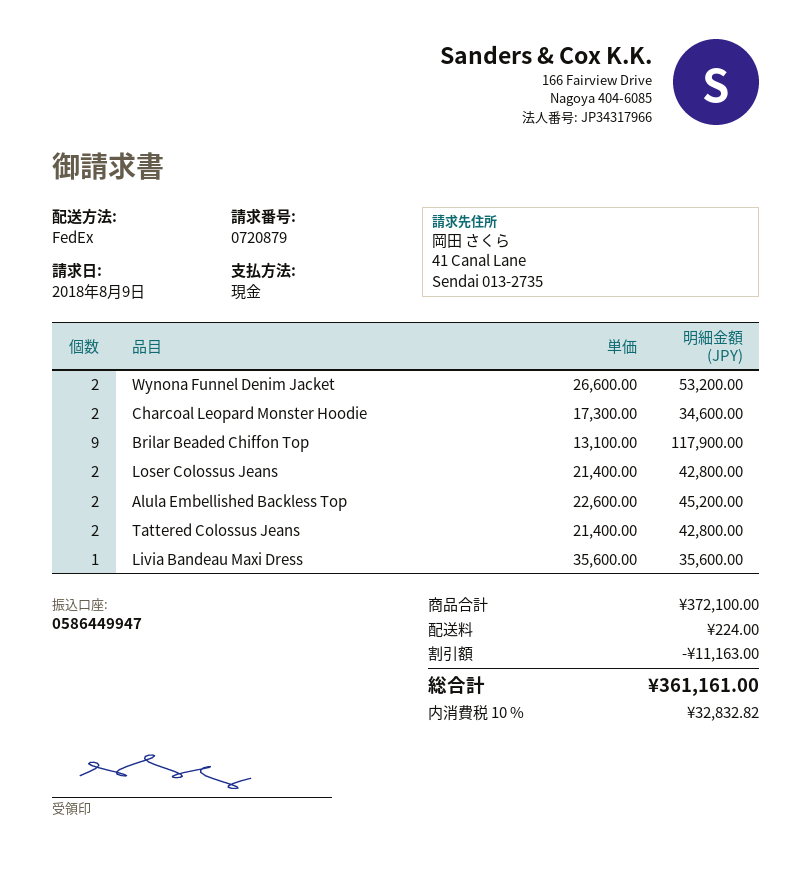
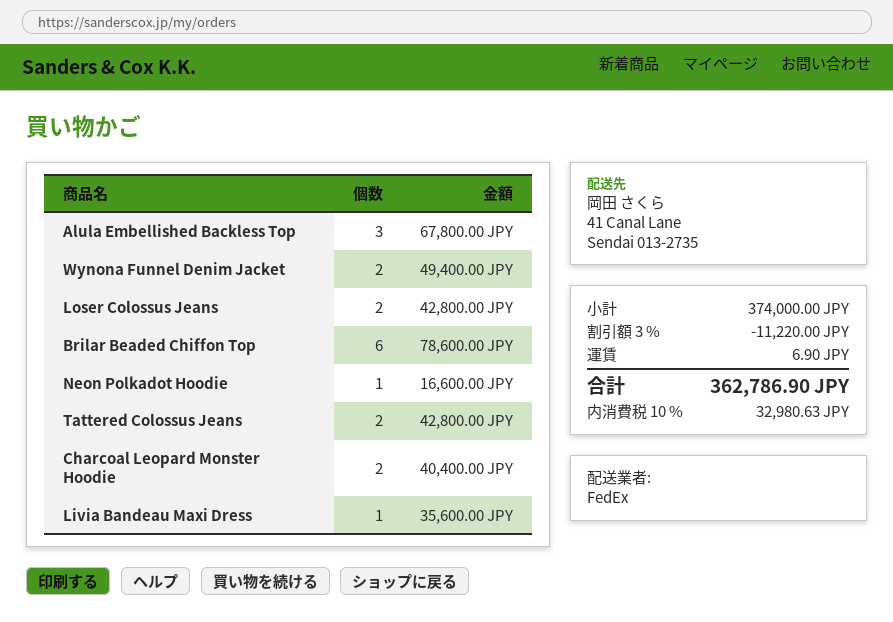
Wynona Funnel Denim Jacket: 2 for 53200.00 -> 2 for 49400.00
Charcoal Leopard Monster Hoodie: 2 for 34600.00 -> 2 for 40400.00
Brilar Beaded Chiffon Top: 9 for 117900.00 -> 6 for 78600.00
Alula Embellished Backless Top: 2 for 45200.00 -> 3 for 67800.00
Neon Polkadot Hoodie: none -> 1 for 16600.00
subtotal: 372100.00 -> 374000.00
discount: 11163.00 -> 11220.00
shipping: 224.00 -> 6.90
tax: 10% = 32832.82 -> 10% = 32980.63
total: 361161.00 -> 362786.90

